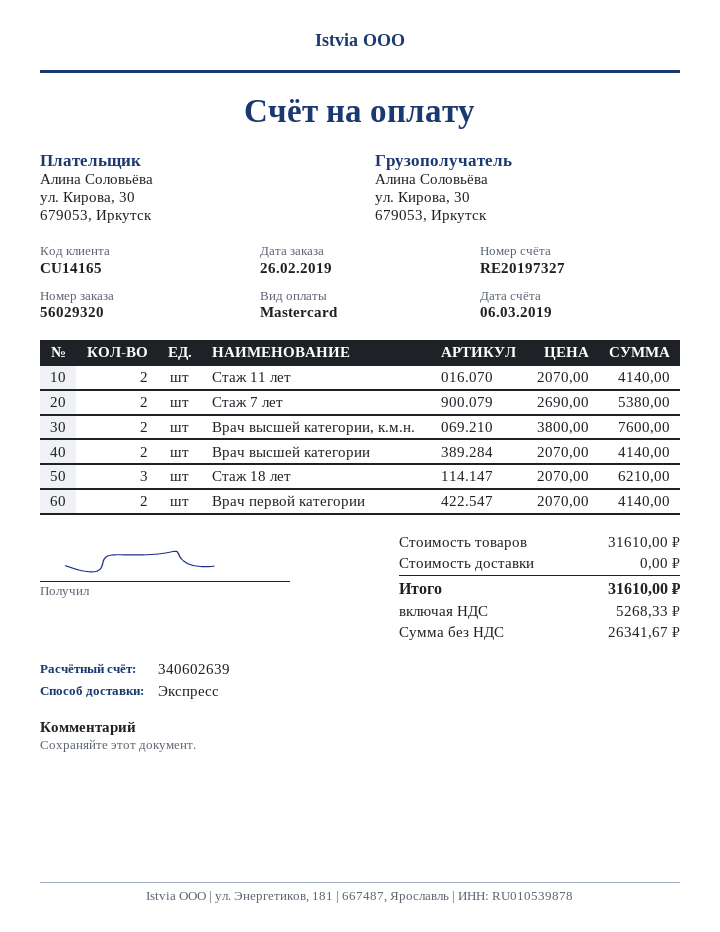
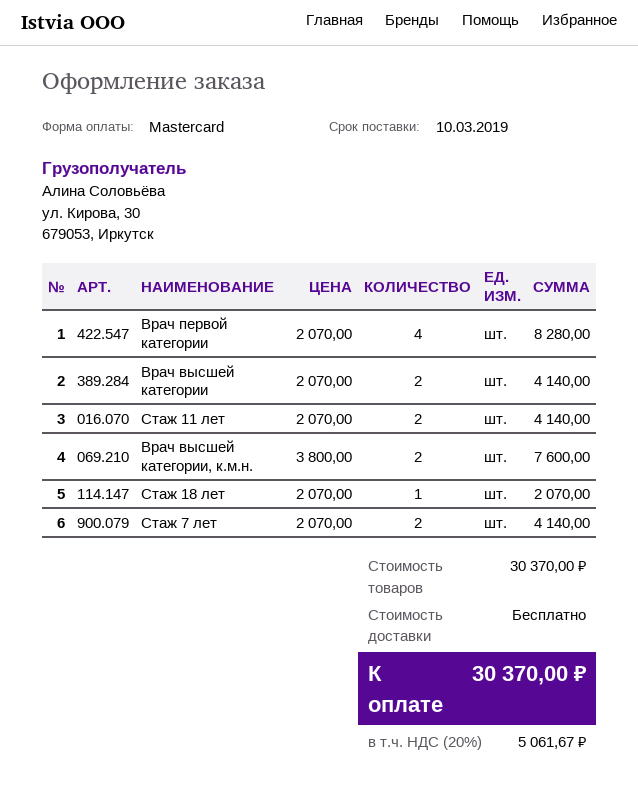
Стаж 7 лет: 2 x 2690.00 = 5380.00 -> 2 x 2070.00 = 4140.00
Стаж 18 лет: 3 x 2070.00 = 6210.00 -> 1 x 2070.00 = 2070.00
Врач первой категории: 2 x 2070.00 = 4140.00 -> 4 x 2070.00 = 8280.00
subtotal: 31610.00 -> 30370.00
tax: 5268.33 -> 5061.67
total: 31610.00 -> 30370.00

